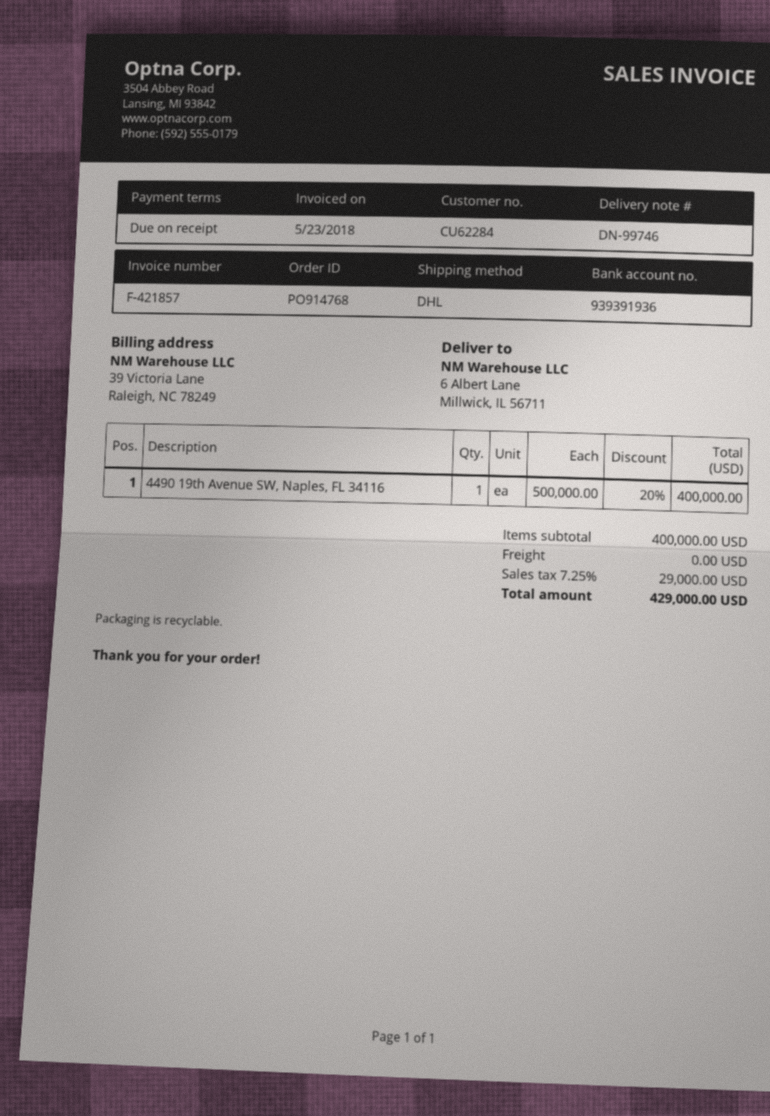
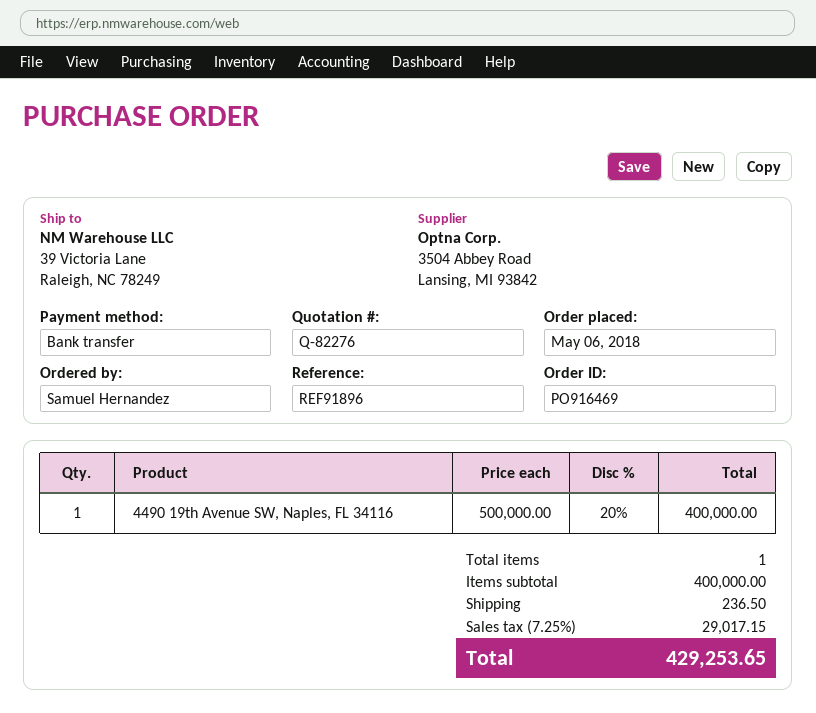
order number: PO914768 -> PO916469
ship to: 6 Albert Lane, Millwick, IL 56711 -> 39 Victoria Lane, Raleigh, NC 78249
shipping: 0.00 -> 236.50
tax: 7.25% = 29000.00 -> 7.25% = 29017.15
total: 429000.00 -> 429253.65

